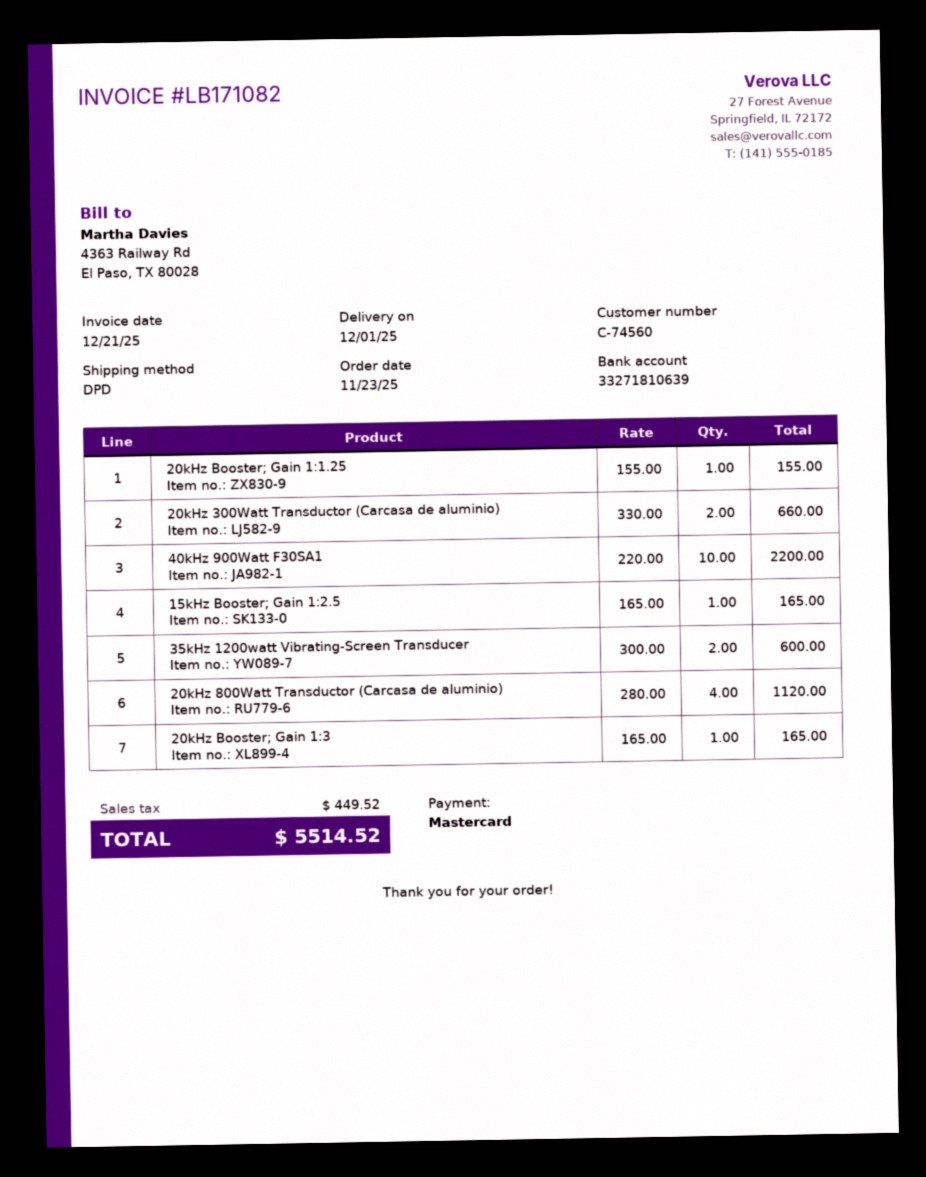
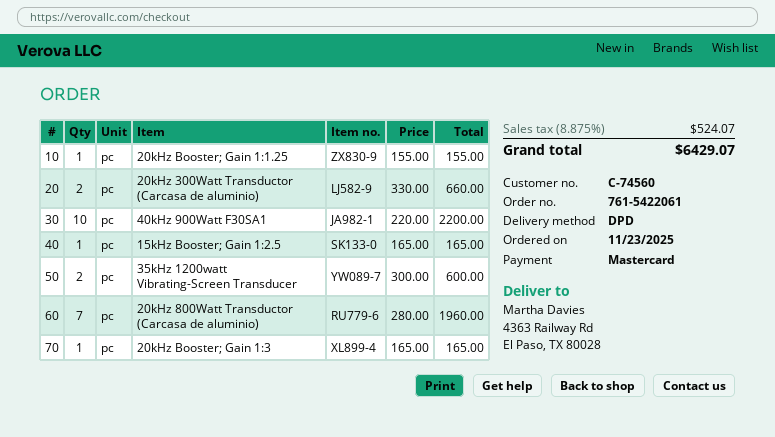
20kHz 800Watt Transductor (Carcasa de aluminio): 4 x 280.00 = 1120.00 -> 7 x 280.00 = 1960.00
tax: 449.52 -> 524.07
total: 5514.52 -> 6429.07

